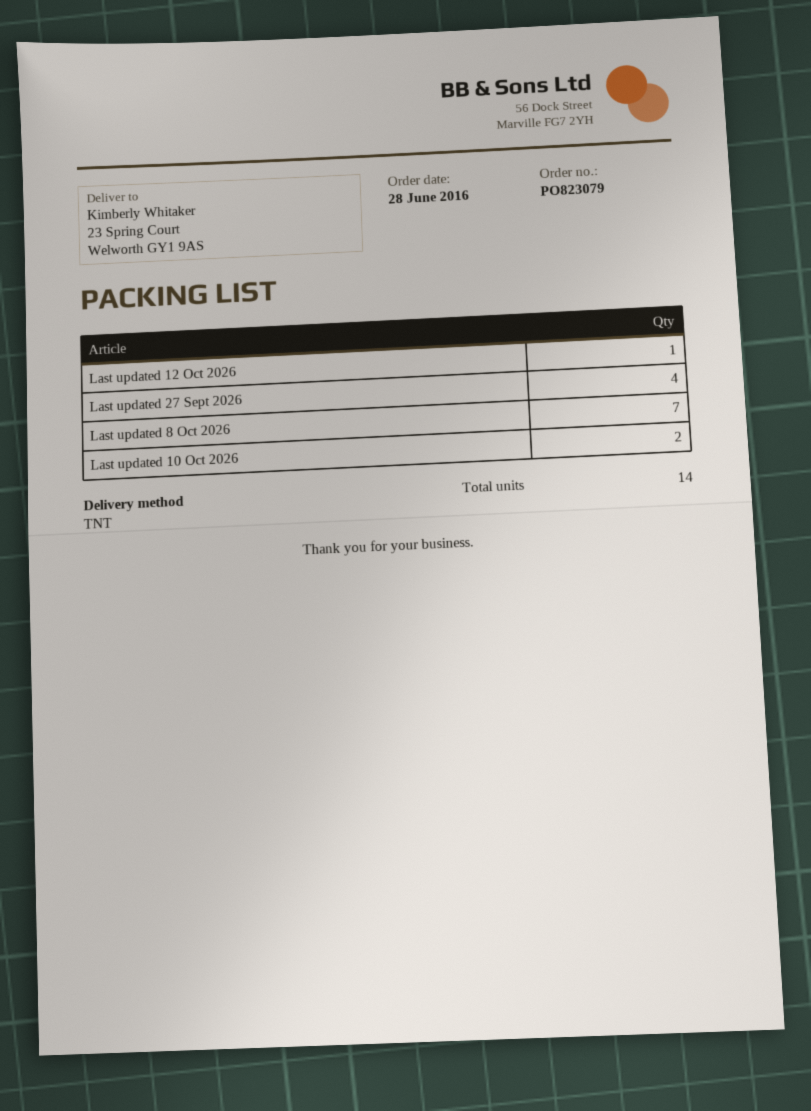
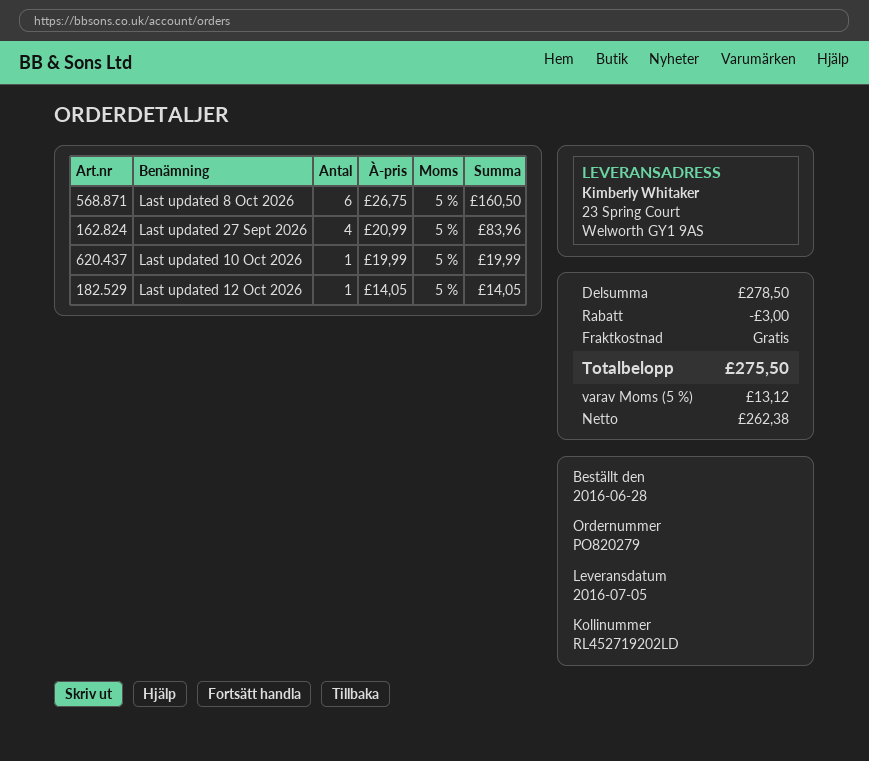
order number: PO823079 -> PO820279
Last updated 8 Oct 2026: 7 -> 6
Last updated 10 Oct 2026: 2 -> 1

